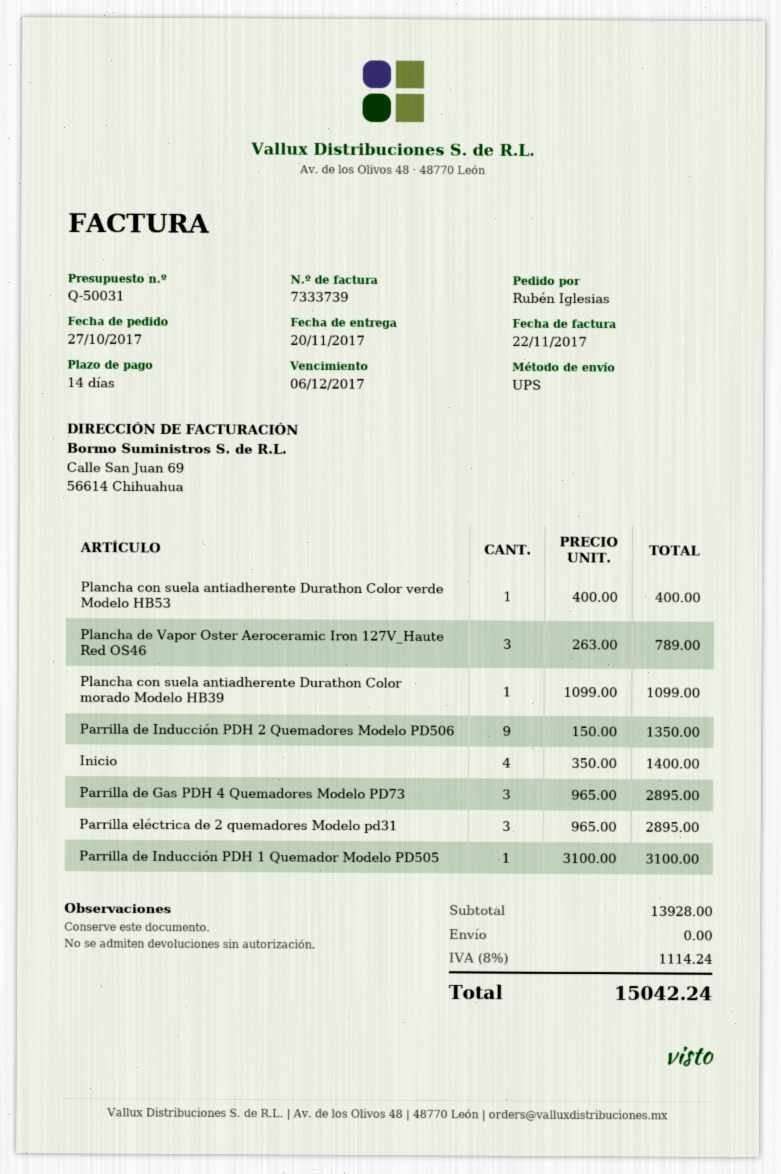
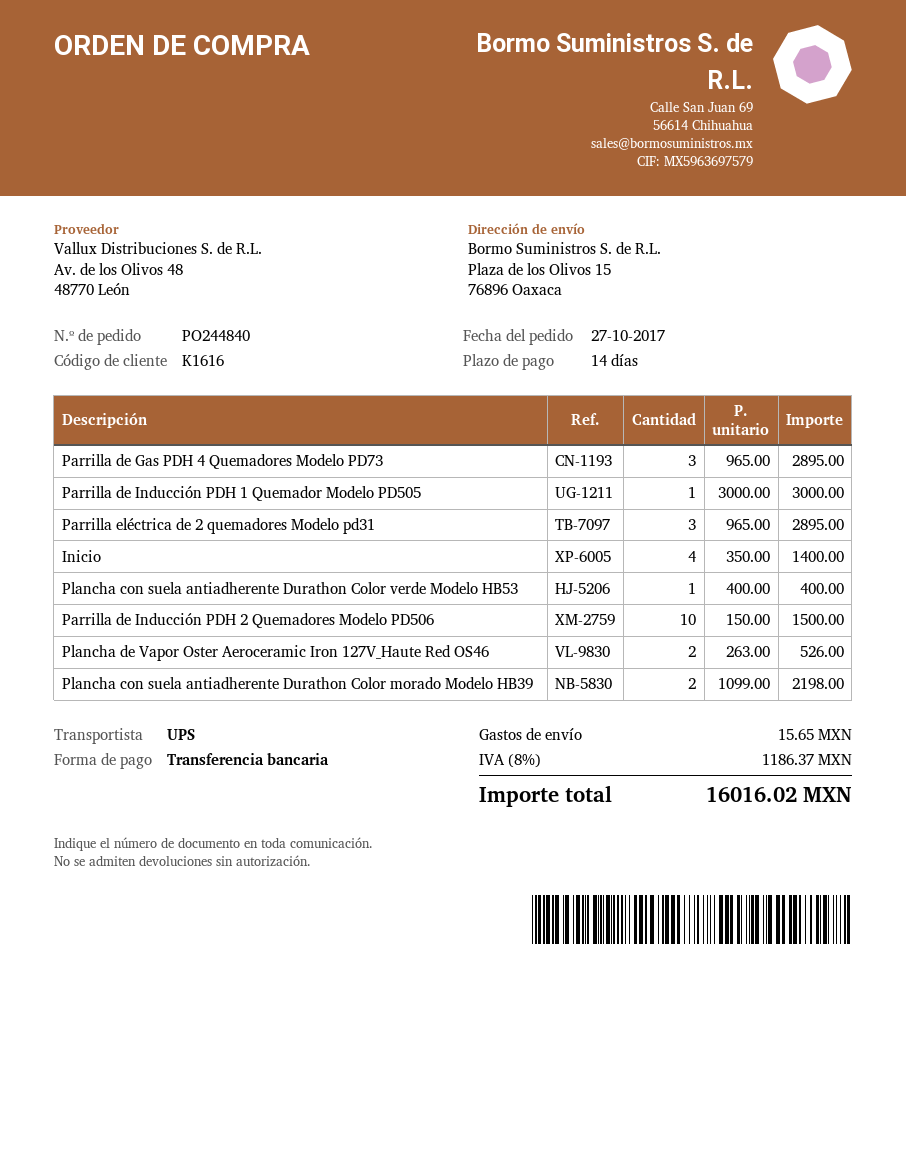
Plancha de Vapor Oster Aeroceramic Iron 127V_Haute Red OS46: 3 x 263.00 = 789.00 -> 2 x 263.00 = 526.00
Plancha con suela antiadherente Durathon Color morado Modelo HB39: 1 x 1099.00 = 1099.00 -> 2 x 1099.00 = 2198.00
Parrilla de Inducción PDH 2 Quemadores Modelo PD506: 9 x 150.00 = 1350.00 -> 10 x 150.00 = 1500.00
Parrilla de Inducción PDH 1 Quemador Modelo PD505: 1 x 3100.00 = 3100.00 -> 1 x 3000.00 = 3000.00
shipping: 0.00 -> 15.65
tax: 8% = 1114.24 -> 8% = 1186.37
total: 15042.24 -> 16016.02

